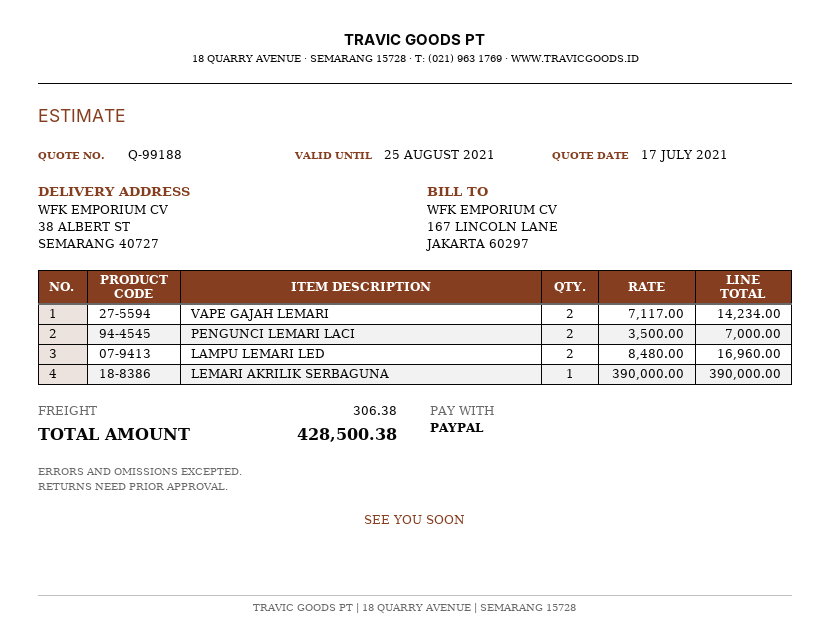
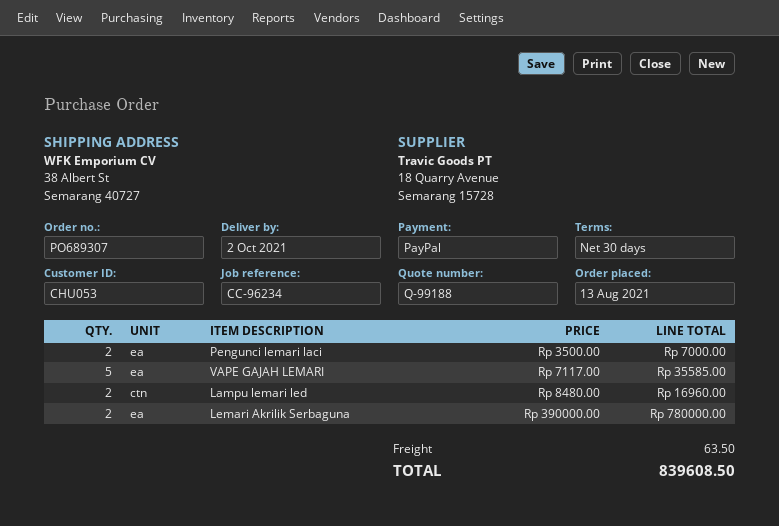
VAPE GAJAH LEMARI: 2 x 7117.00 = 14234.00 -> 5 x 7117.00 = 35585.00
LEMARI AKRILIK SERBAGUNA: 1 x 390000.00 = 390000.00 -> 2 x 390000.00 = 780000.00
shipping: 306.38 -> 63.50
total: 428500.38 -> 839608.50

